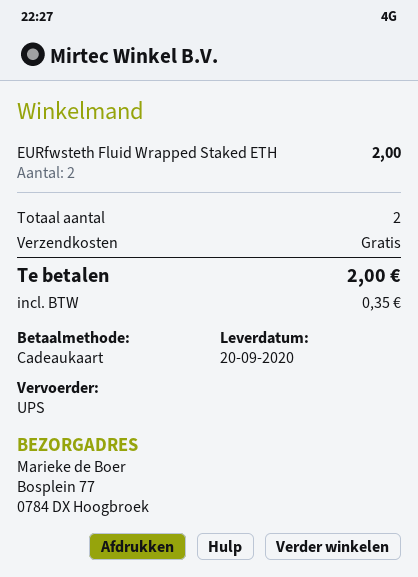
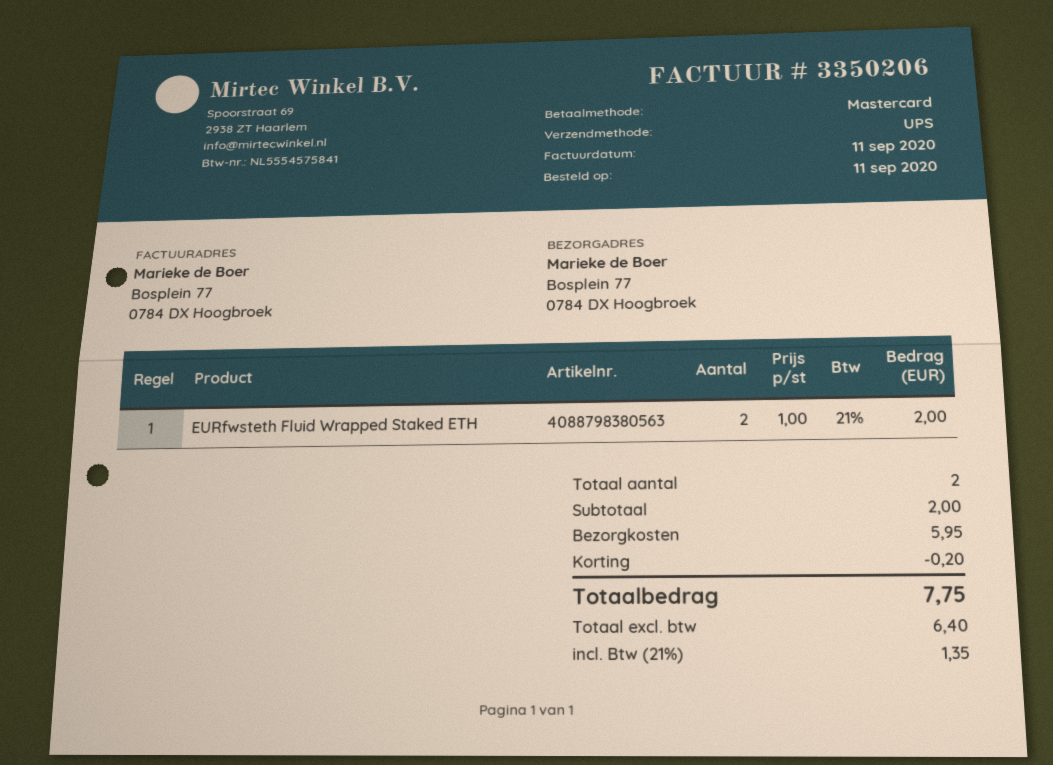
payment method: gift card -> Mastercard
discount: none -> 0.20
shipping: 0.00 -> 5.95
tax: 0.35 -> 1.35
total: 2.00 -> 7.75

